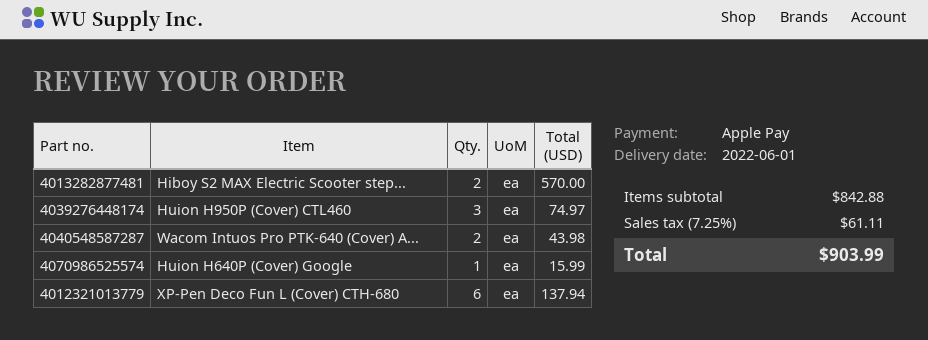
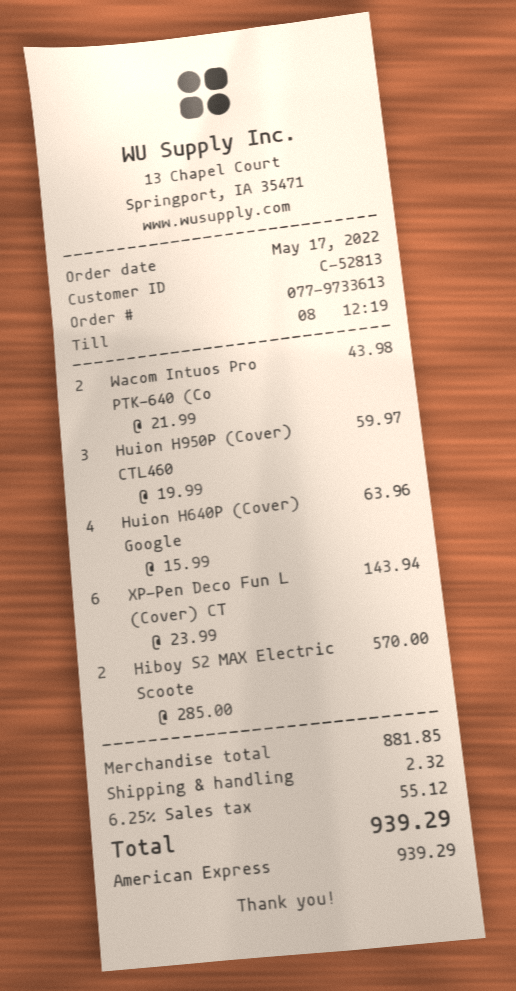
payment method: Apple Pay -> American Express
Huion H950P (Cover) CTL460: 3 for 74.97 -> 3 for 59.97
Huion H640P (Cover) Google: 1 for 15.99 -> 4 for 63.96
XP-Pen Deco Fun L (Cover) CTH-680: 6 for 137.94 -> 6 for 143.94
subtotal: 842.88 -> 881.85
shipping: none -> 2.32
tax: 7.25% = 61.11 -> 6.25% = 55.12
total: 903.99 -> 939.29

